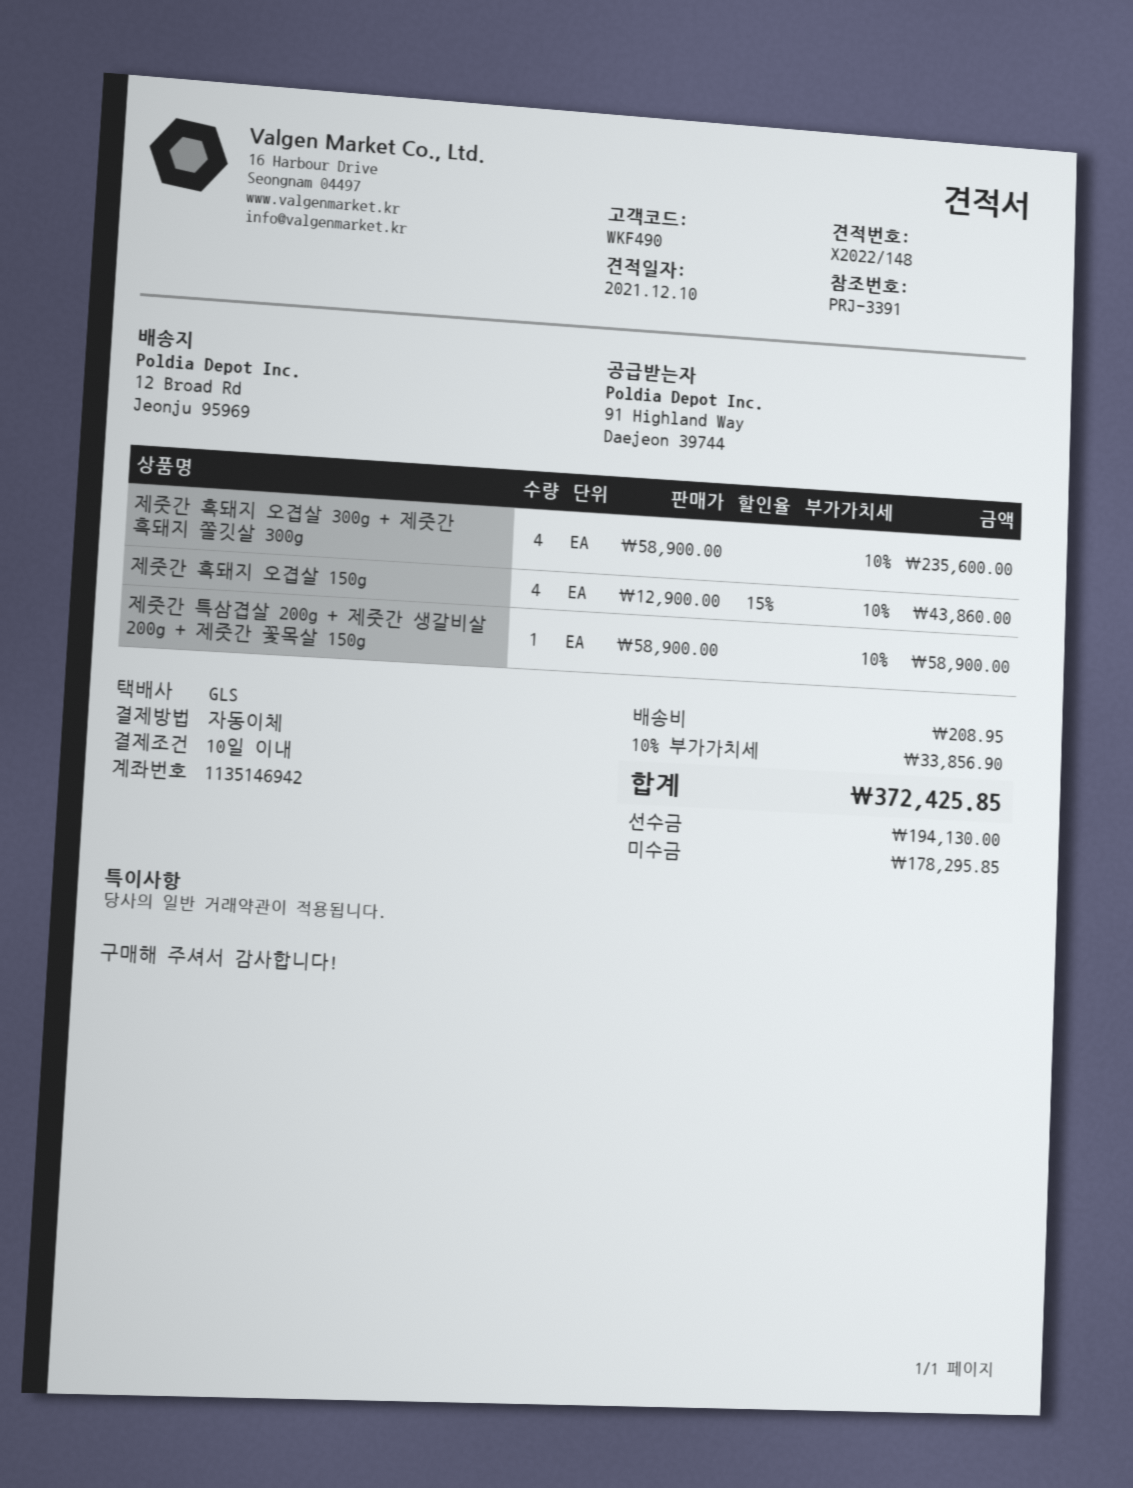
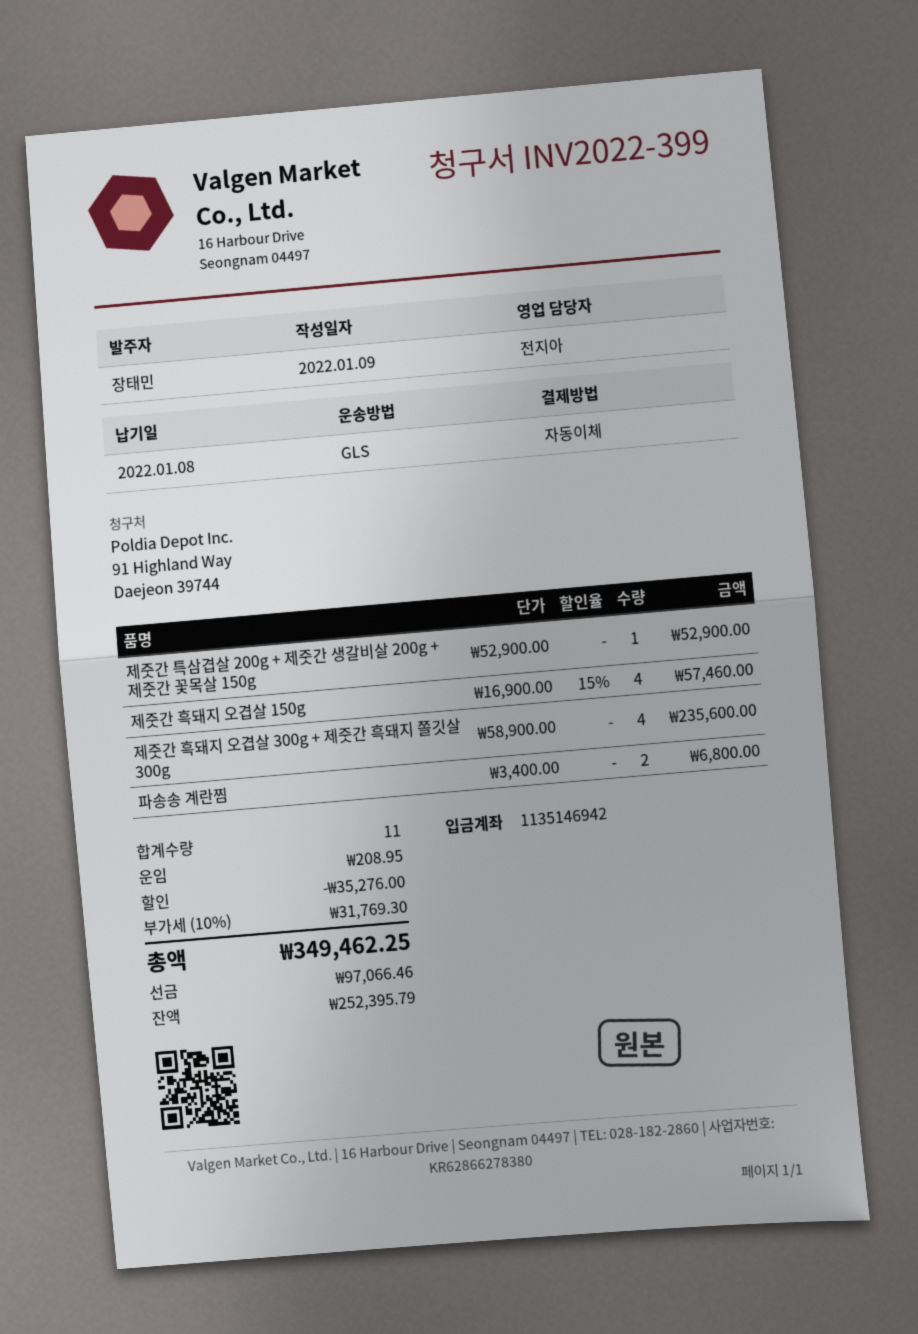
제줏간 흑돼지 오겹살 150g: 4 x 12900.00 - 15% = 43860.00 -> 4 x 16900.00 - 15% = 57460.00
제줏간 특삼겹살 200g + 제줏간 생갈비살 200g + 제줏간 꽃목살 150g: 1 x 58900.00 = 58900.00 -> 1 x 52900.00 = 52900.00
파송송 계란찜: none -> 2 x 3400.00 = 6800.00
discount: none -> 35276.00
tax: 10% = 33856.90 -> 10% = 31769.30
total: 372425.85 -> 349462.25
deposit: 194130.00 -> 97066.46
balance: 178295.85 -> 252395.79

